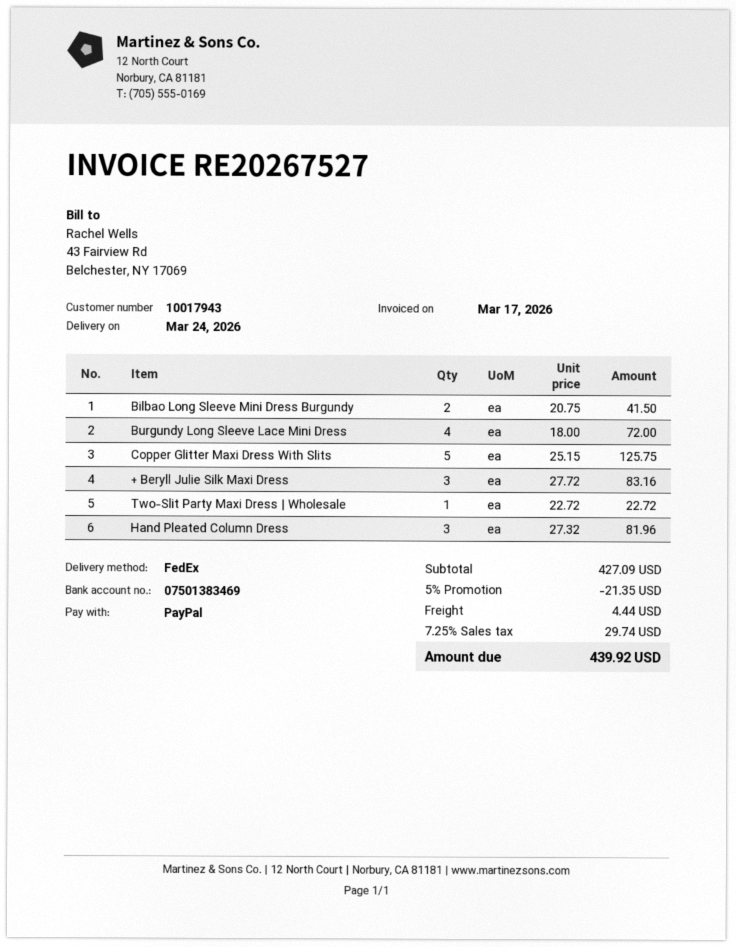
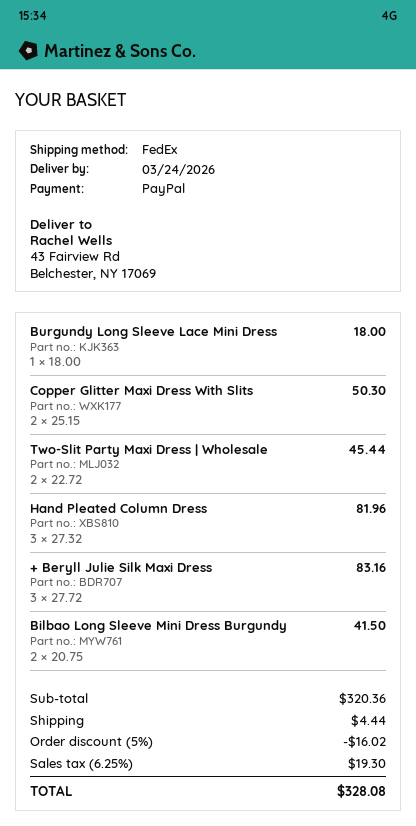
Burgundy Long Sleeve Lace Mini Dress: 4 x 18.00 = 72.00 -> 1 x 18.00 = 18.00
Copper Glitter Maxi Dress With Slits: 5 x 25.15 = 125.75 -> 2 x 25.15 = 50.30
Two-Slit Party Maxi Dress | Wholesale: 1 x 22.72 = 22.72 -> 2 x 22.72 = 45.44
subtotal: 427.09 -> 320.36
discount: 5% = 21.35 -> 5% = 16.02
tax: 7.25% = 29.74 -> 6.25% = 19.30
total: 439.92 -> 328.08

